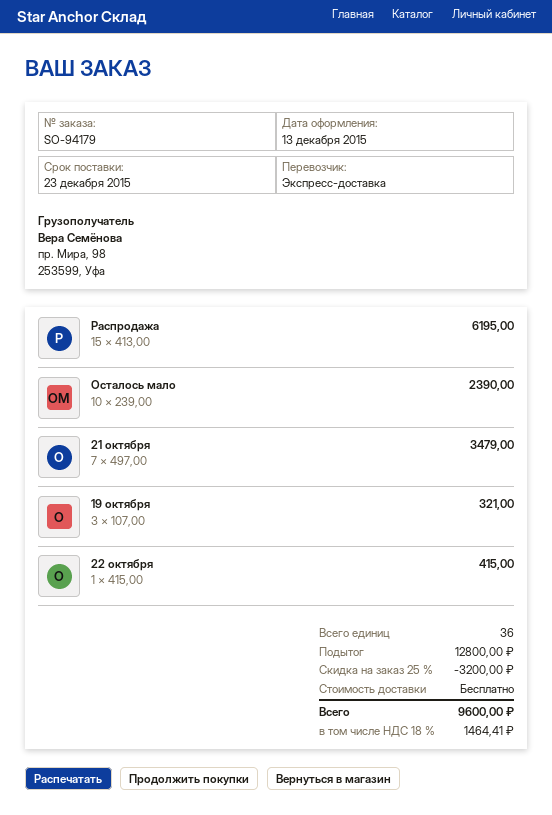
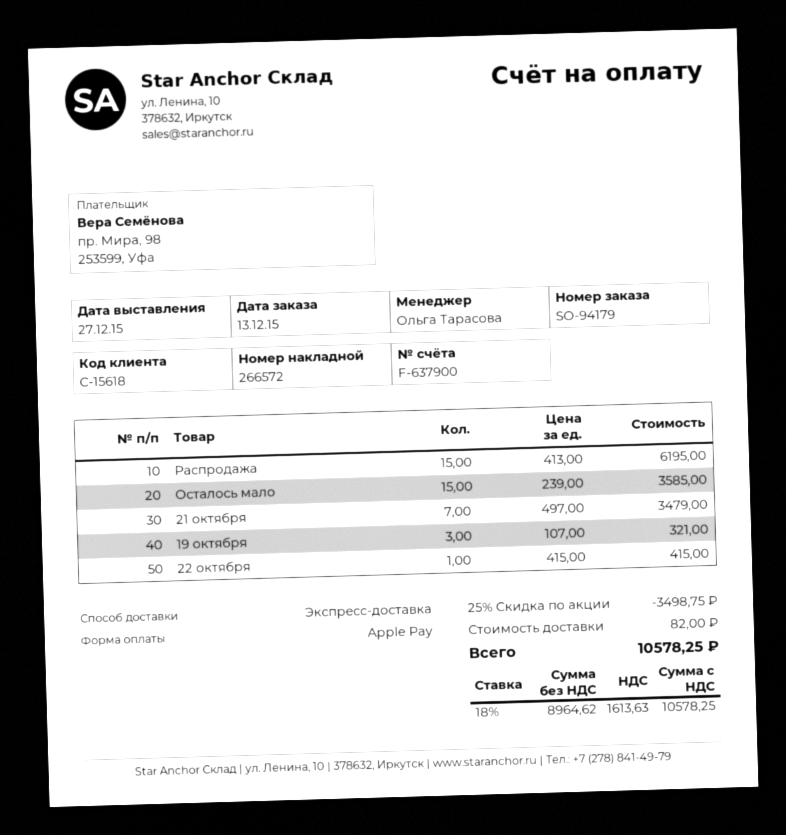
Осталось мало: 10 x 239.00 = 2390.00 -> 15 x 239.00 = 3585.00
discount: 25% = 3200.00 -> 25% = 3498.75
shipping: 0.00 -> 82.00
tax: 18% = 1464.41 -> 18% = 1613.63
total: 9600.00 -> 10578.25

